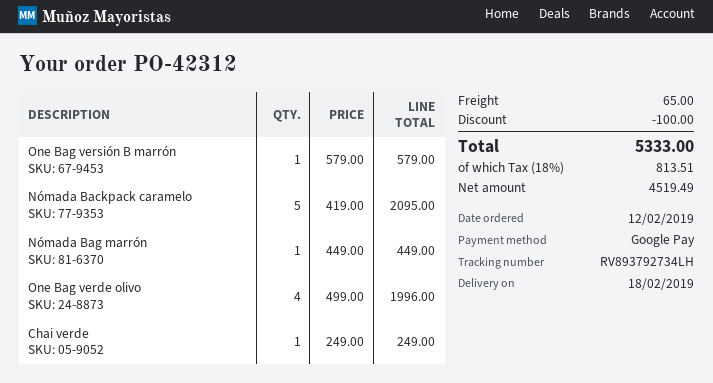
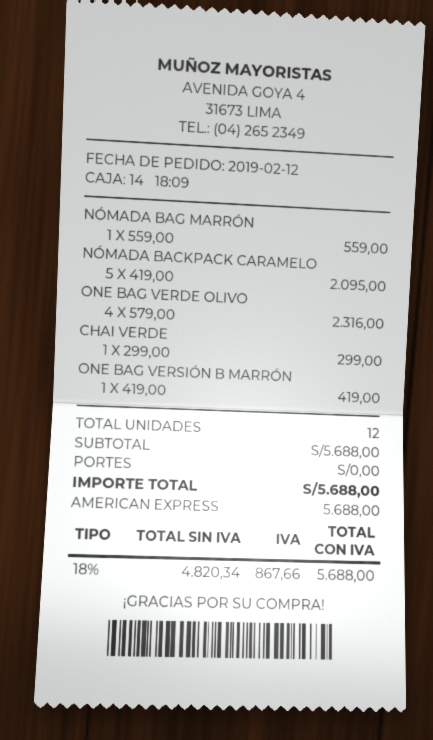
payment method: Google Pay -> American Express
One Bag versión B marrón: 1 x 579.00 = 579.00 -> 1 x 419.00 = 419.00
Nómada Bag marrón: 1 x 449.00 = 449.00 -> 1 x 559.00 = 559.00
One Bag verde olivo: 4 x 499.00 = 1996.00 -> 4 x 579.00 = 2316.00
Chai verde: 1 x 249.00 = 249.00 -> 1 x 299.00 = 299.00
discount: 100.00 -> none
shipping: 65.00 -> 0.00
net: 4519.49 -> 4820.34
tax: 18% = 813.51 -> 18% = 867.66
total: 5333.00 -> 5688.00

